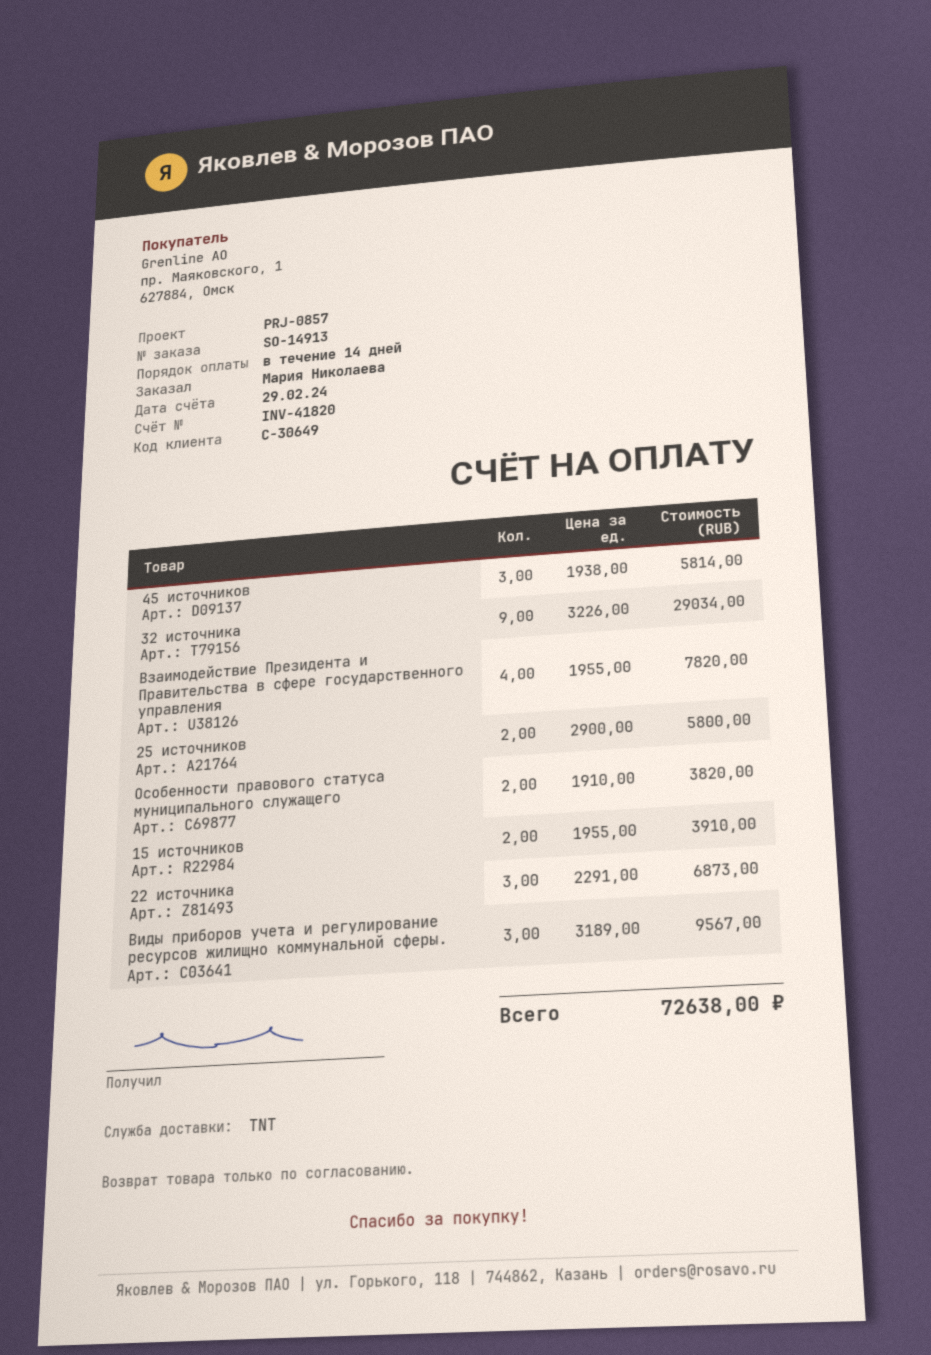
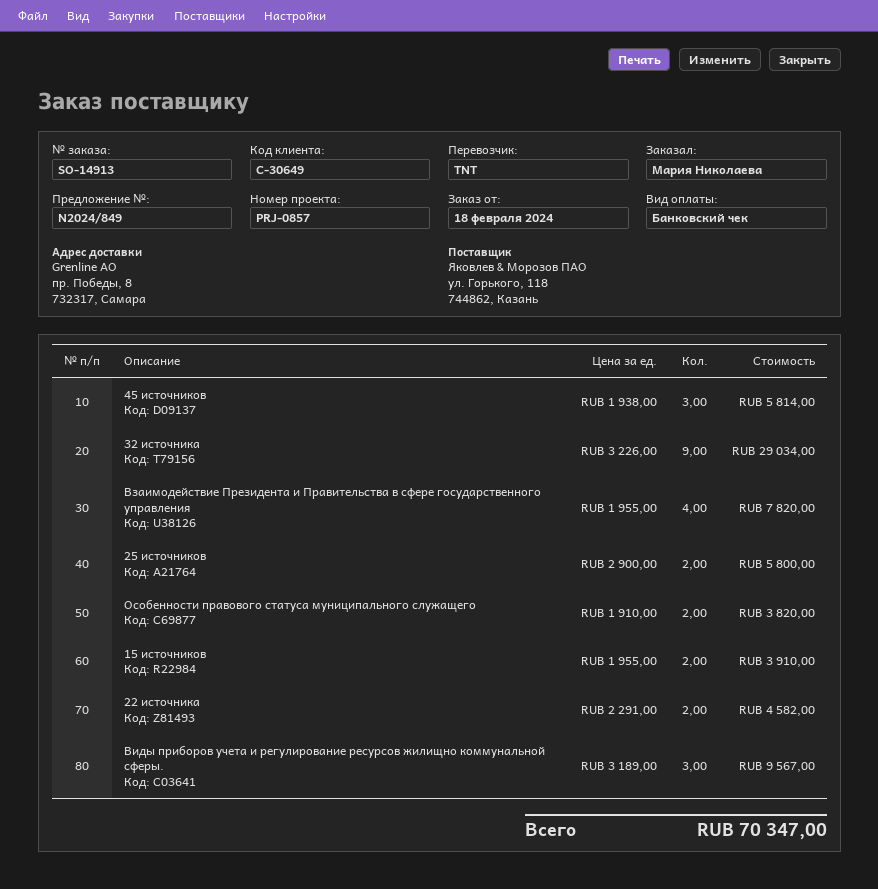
22 источника: 3 x 2291.00 = 6873.00 -> 2 x 2291.00 = 4582.00
total: 72638.00 -> 70347.00

